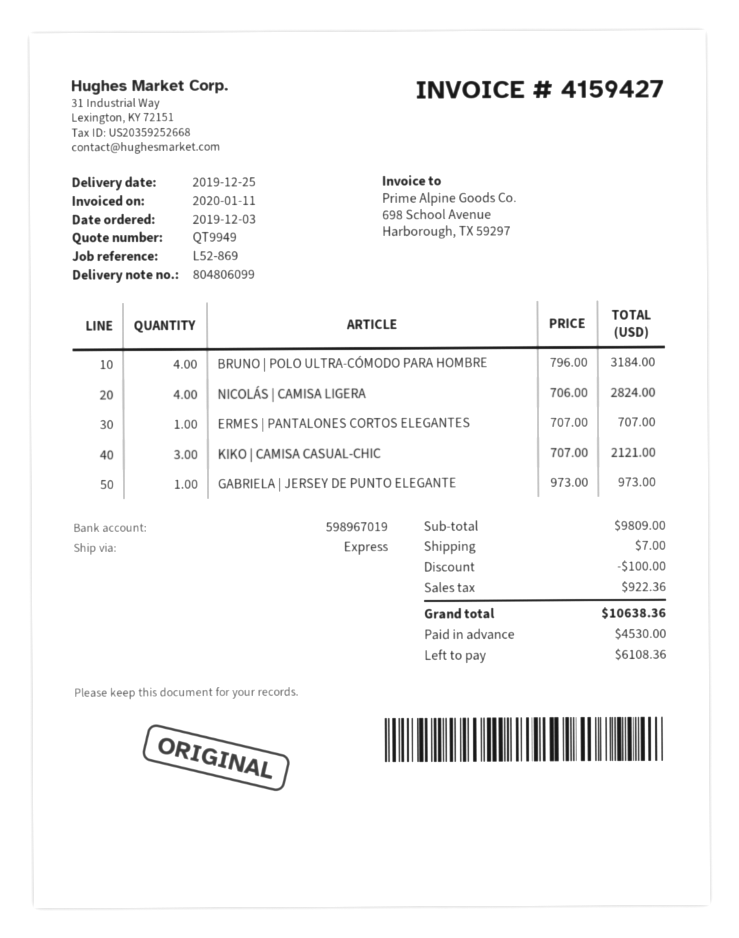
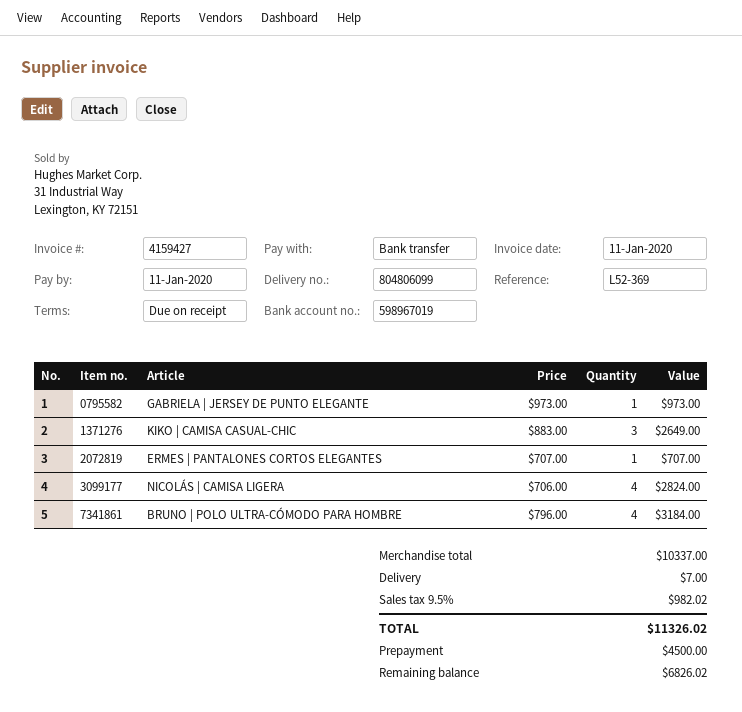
reference: L52-869 -> L52-369
KIKO | CAMISA CASUAL-CHIC: 3 x 707.00 = 2121.00 -> 3 x 883.00 = 2649.00
subtotal: 9809.00 -> 10337.00
discount: 100.00 -> none
tax: 922.36 -> 982.02
total: 10638.36 -> 11326.02
deposit: 4530.00 -> 4500.00
balance: 6108.36 -> 6826.02

